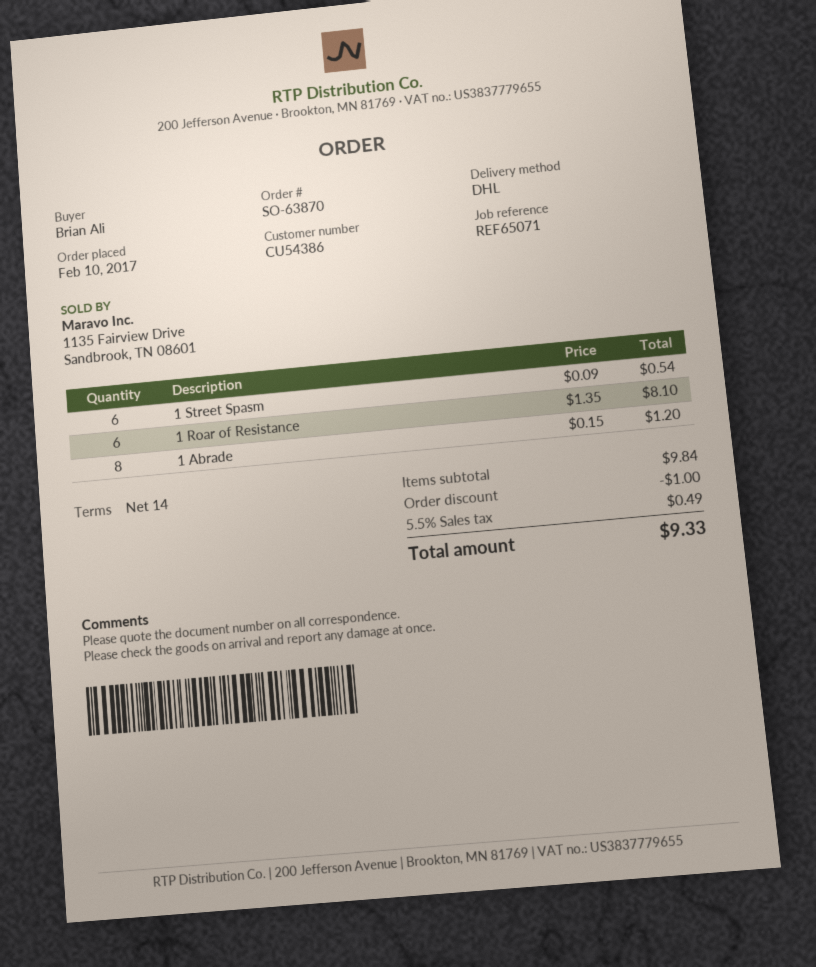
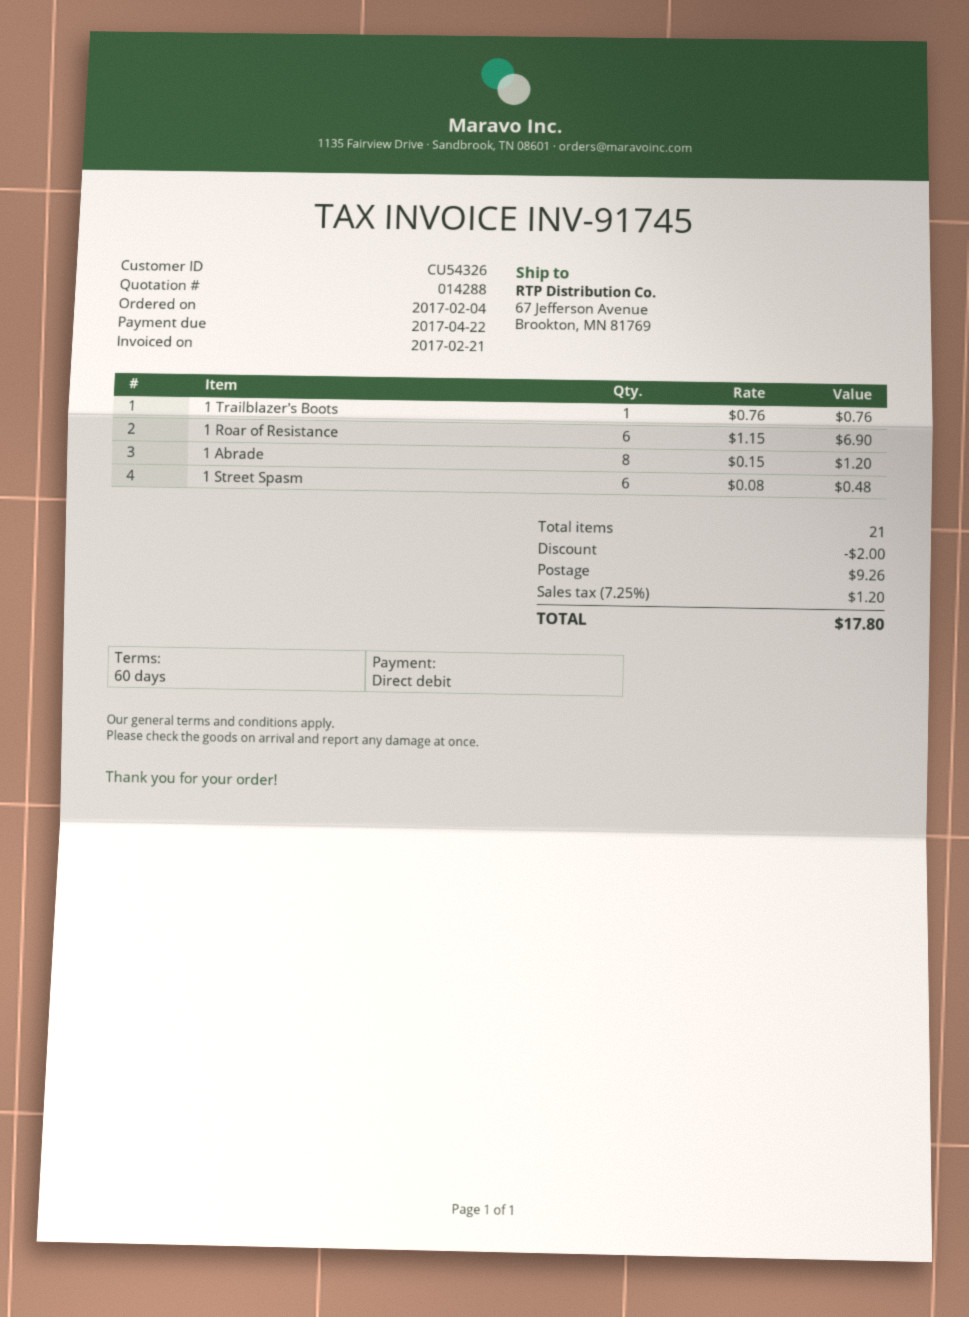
order date: 2017-02-10 -> 2017-02-04
payment terms: 14 days -> 60 days
customer number: CU54386 -> CU54326
1 Street Spasm: 6 x 0.09 = 0.54 -> 6 x 0.08 = 0.48
1 Roar of Resistance: 6 x 1.35 = 8.10 -> 6 x 1.15 = 6.90
1 Trailblazer's Boots: none -> 1 x 0.76 = 0.76
discount: 1.00 -> 2.00
shipping: none -> 9.26
tax: 5.5% = 0.49 -> 7.25% = 1.20
total: 9.33 -> 17.80

